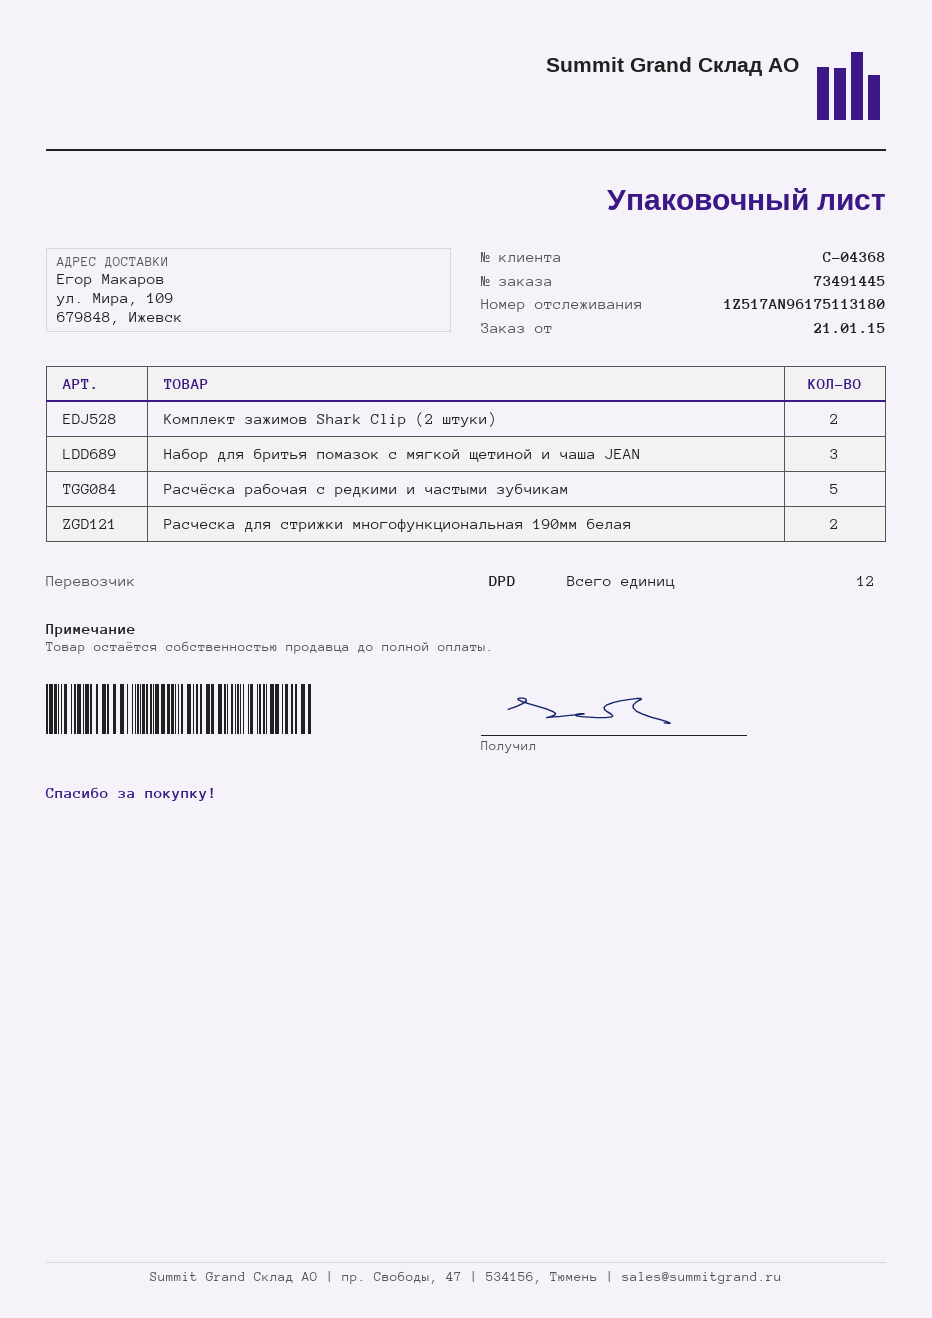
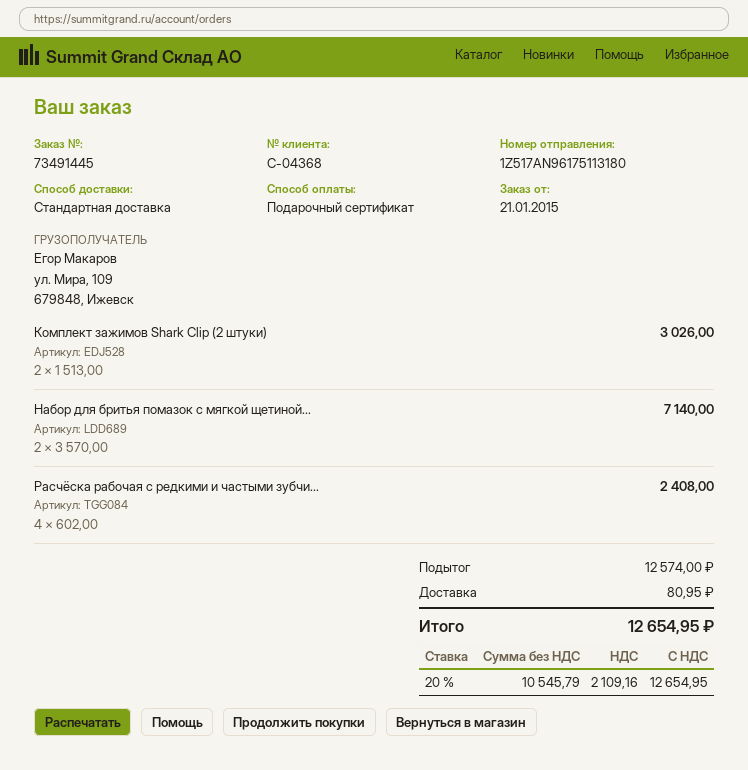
shipping method: DPD -> standard
Набор для бритья помазок с мягкой щетиной и чаша JEAN: 3 -> 2
Расчёска рабочая с редкими и частыми зубчикам: 5 -> 4
Расческа для стрижки многофункциональная 190мм белая: 2 -> none

